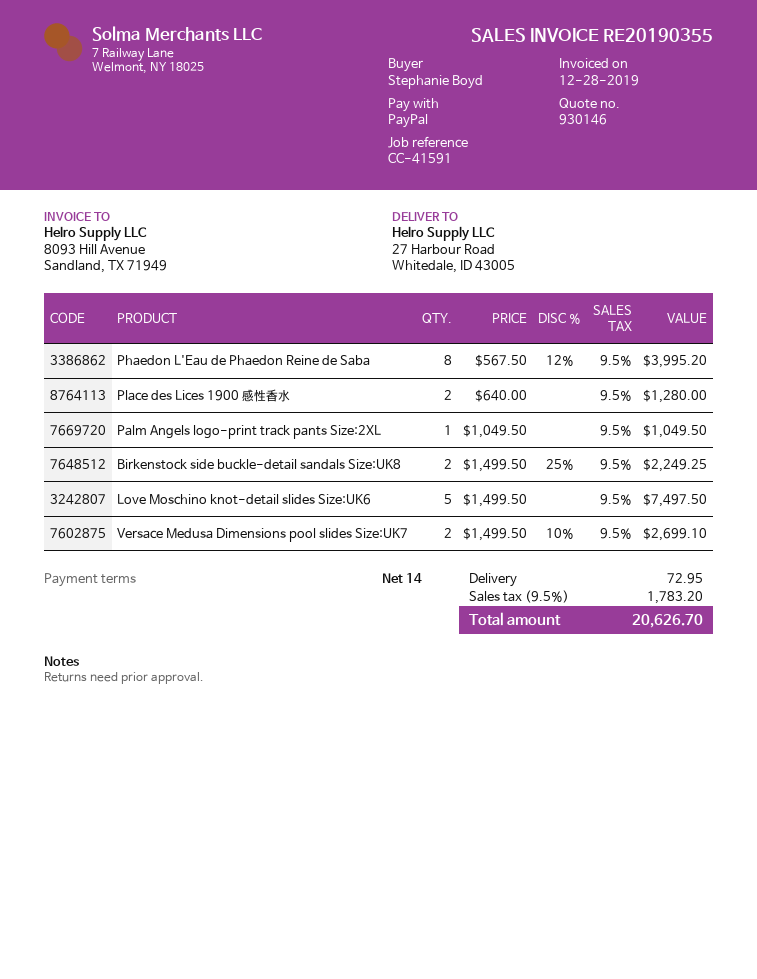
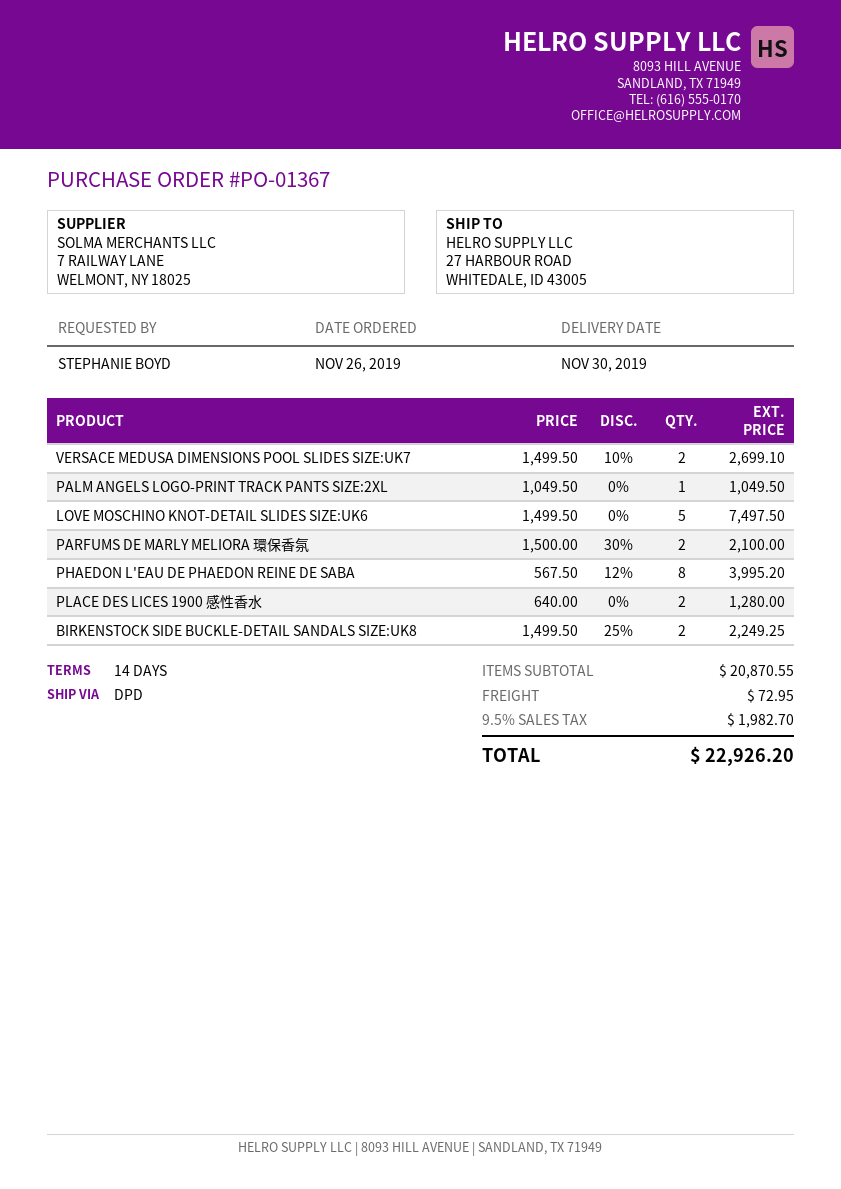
PARFUMS DE MARLY MELIORA 環保香氛: none -> 2 x 1500.00 - 30% = 2100.00
tax: 9.5% = 1783.20 -> 9.5% = 1982.70
total: 20626.70 -> 22926.20

